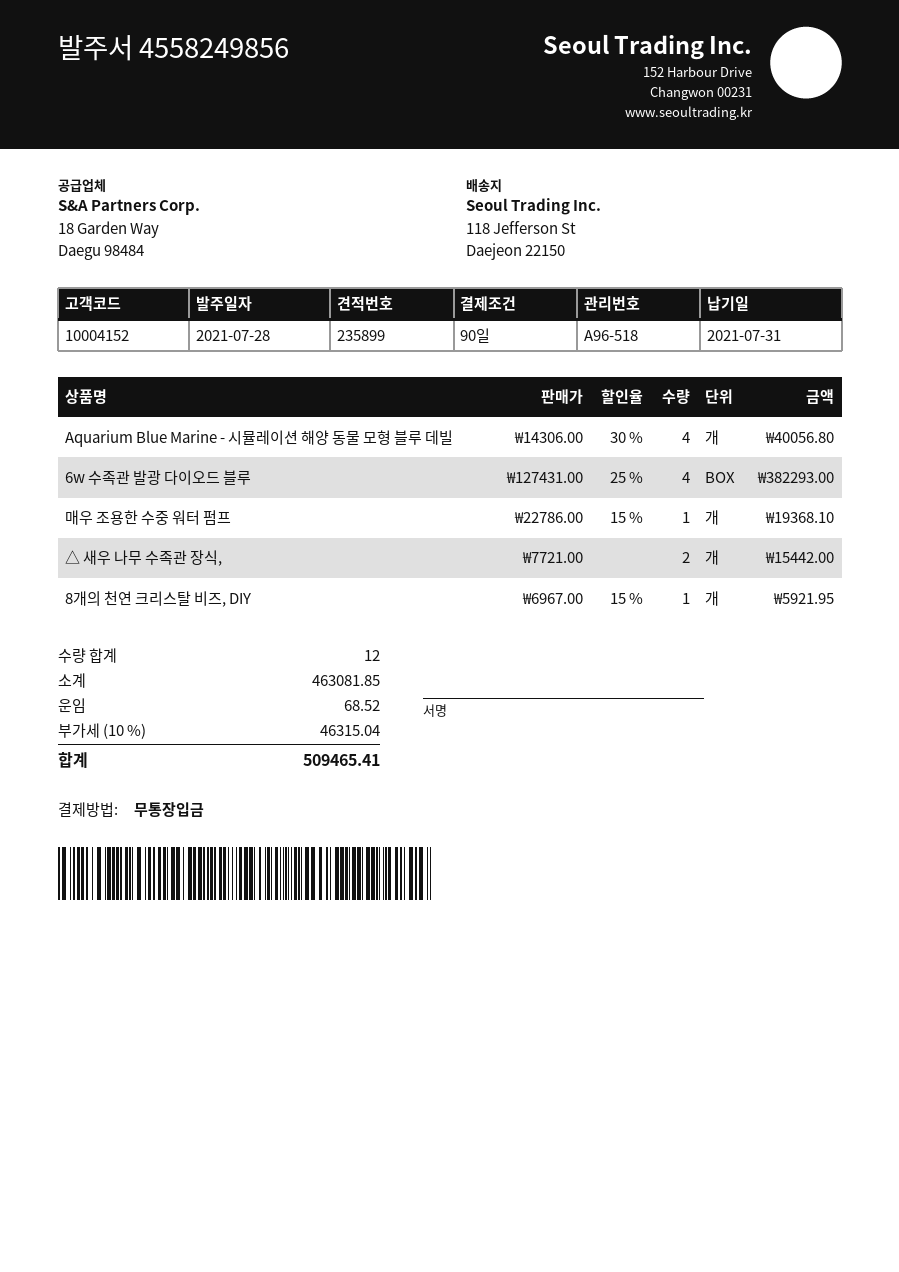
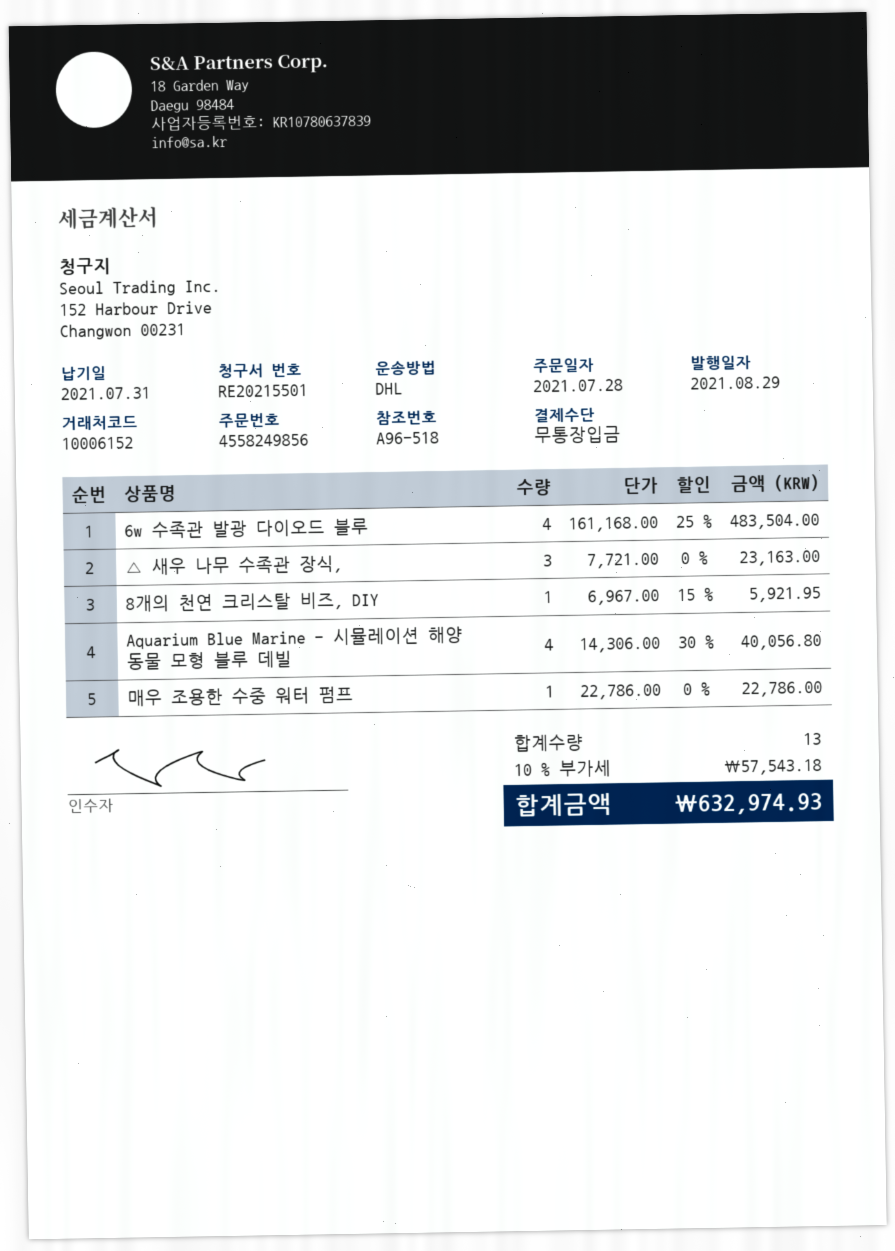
customer number: 10004152 -> 10006152
6w 수족관 발광 다이오드 블루: 4 x 127431.00 - 25% = 382293.00 -> 4 x 161168.00 - 25% = 483504.00
매우 조용한 수중 워터 펌프: 1 x 22786.00 - 15% = 19368.10 -> 1 x 22786.00 = 22786.00
△ 새우 나무 수족관 장식,: 2 x 7721.00 = 15442.00 -> 3 x 7721.00 = 23163.00
total quantity: 12 -> 13
shipping: 68.52 -> none
tax: 10% = 46315.04 -> 10% = 57543.18
total: 509465.41 -> 632974.93

